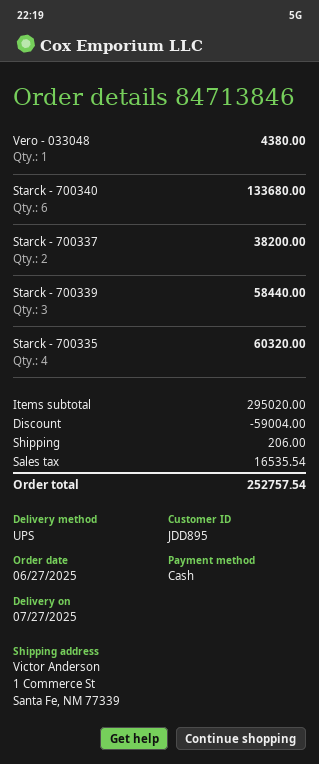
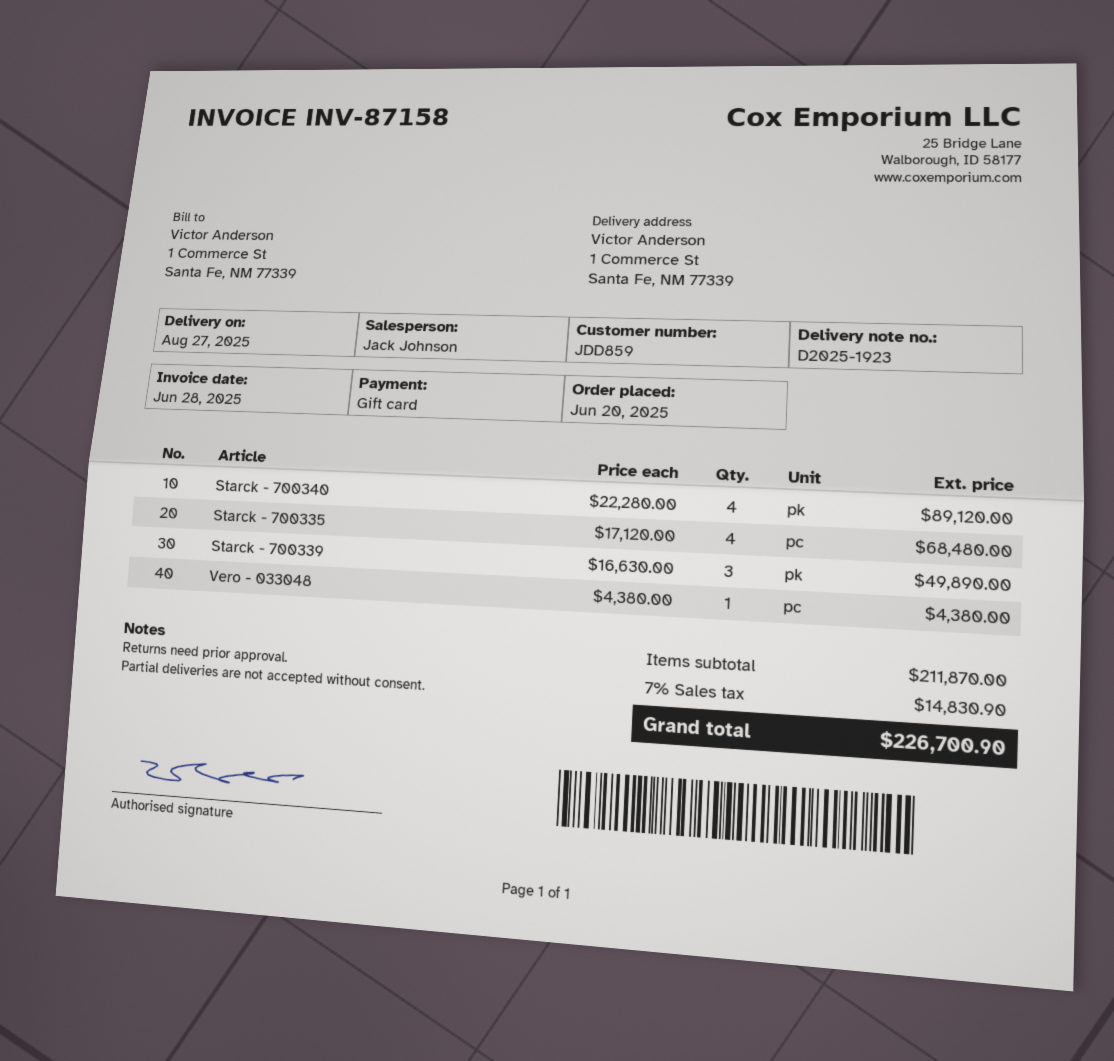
order date: 2025-06-27 -> 2025-06-20
delivery date: 2025-07-27 -> 2025-08-27
customer number: JDD895 -> JDD859
payment method: cash -> gift card
Starck - 700340: 6 for 133680.00 -> 4 for 89120.00
Starck - 700337: 2 for 38200.00 -> none
Starck - 700339: 3 for 58440.00 -> 3 for 49890.00
Starck - 700335: 4 for 60320.00 -> 4 for 68480.00
subtotal: 295020.00 -> 211870.00
discount: 59004.00 -> none
shipping: 206.00 -> none
tax: 16535.54 -> 14830.90
total: 252757.54 -> 226700.90

